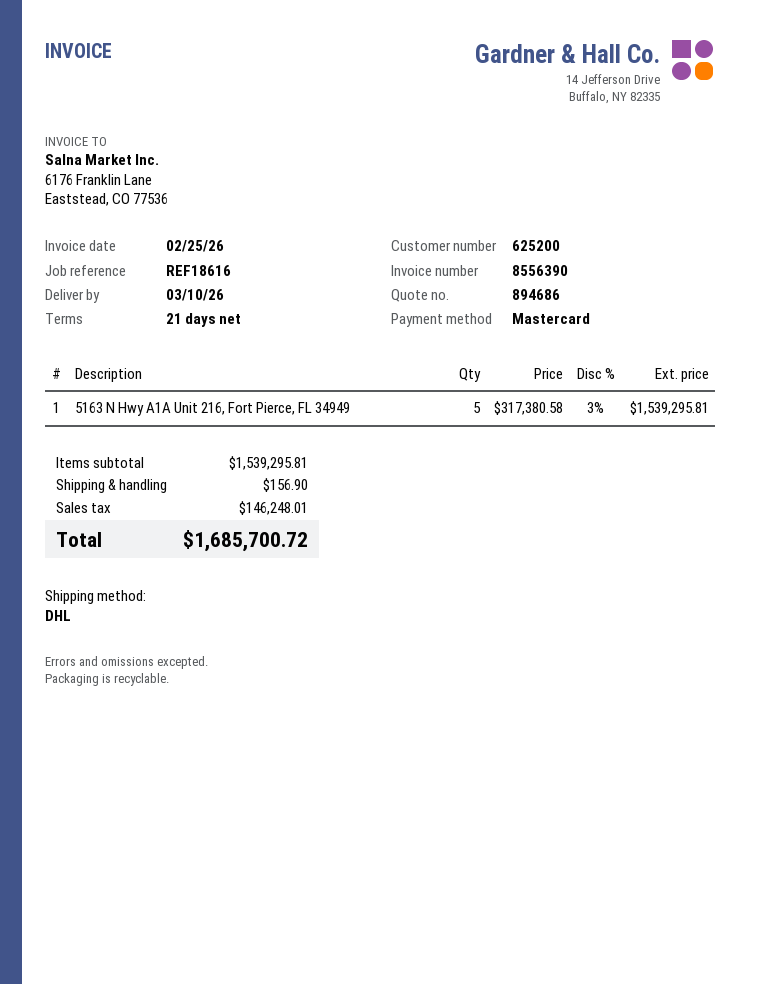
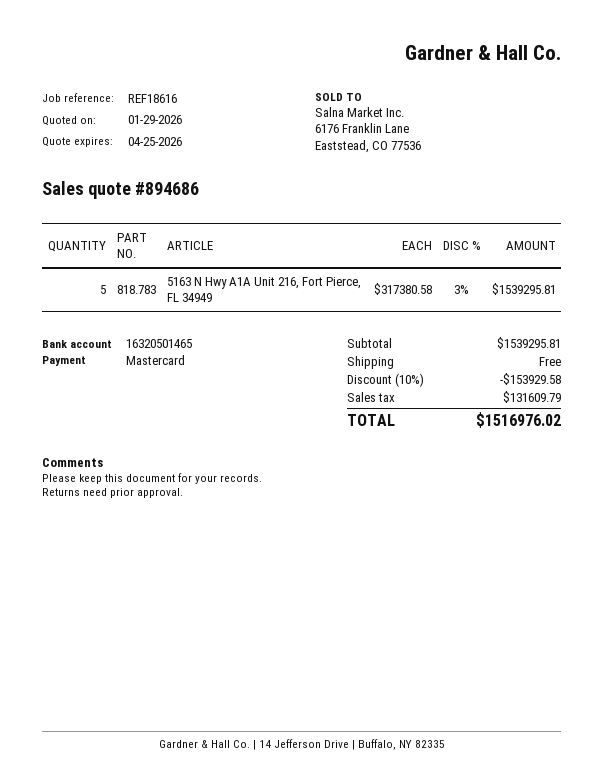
discount: none -> 10% = 153929.58
shipping: 156.90 -> 0.00
tax: 146248.01 -> 131609.79
total: 1685700.72 -> 1516976.02

